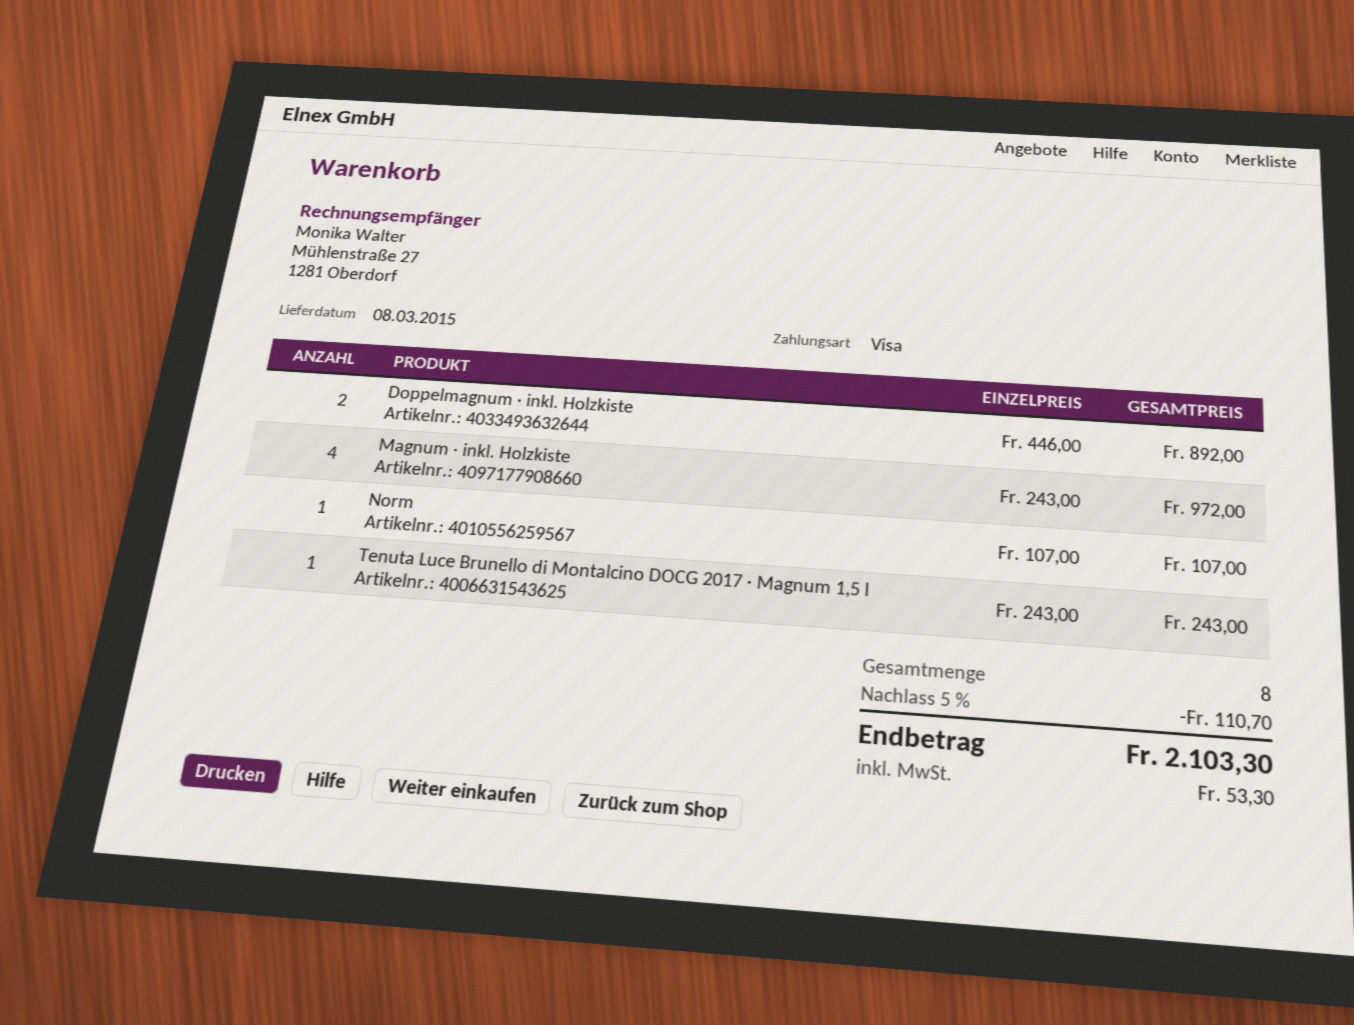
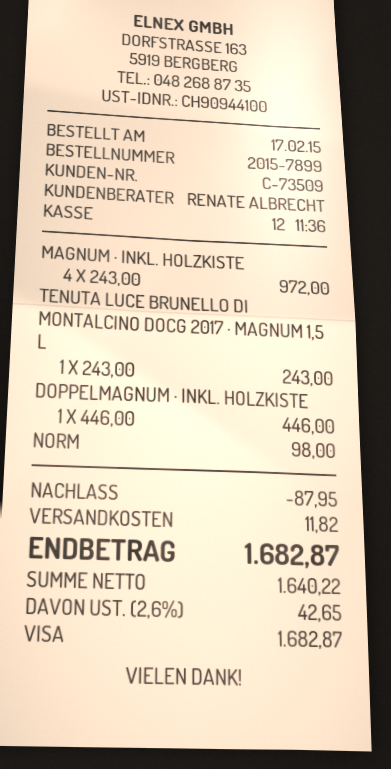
Doppelmagnum · inkl. Holzkiste: 2 x 446.00 = 892.00 -> 1 x 446.00 = 446.00
Norm: 1 x 107.00 = 107.00 -> 1 x 98.00 = 98.00
discount: 110.70 -> 87.95
shipping: none -> 11.82
tax: 53.30 -> 42.65
total: 2103.30 -> 1682.87

